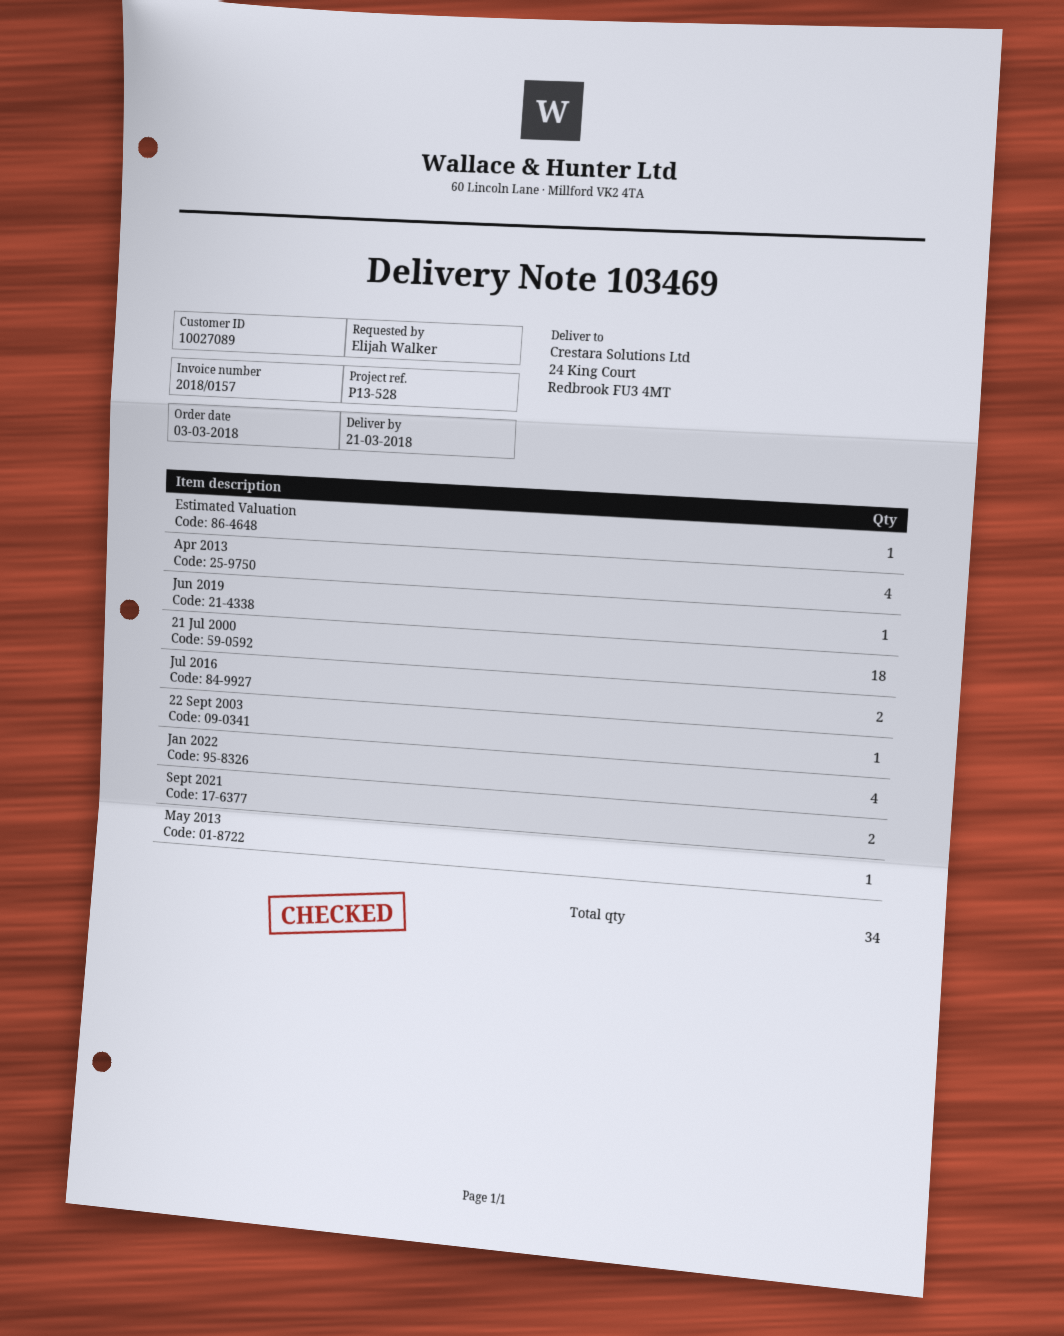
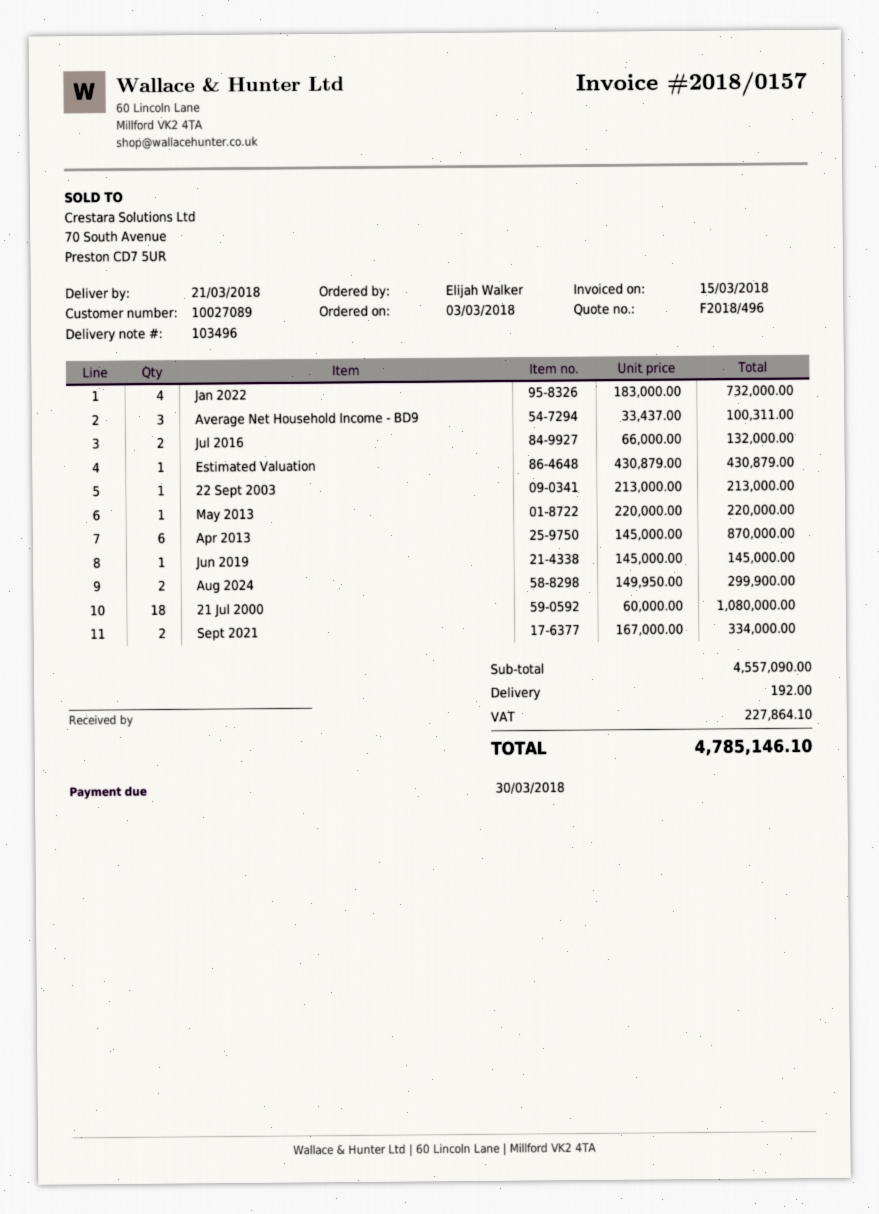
delivery note number: 103469 -> 103496
Apr 2013: 4 -> 6
Average Net Household Income - BD9: none -> 3
Aug 2024: none -> 2

